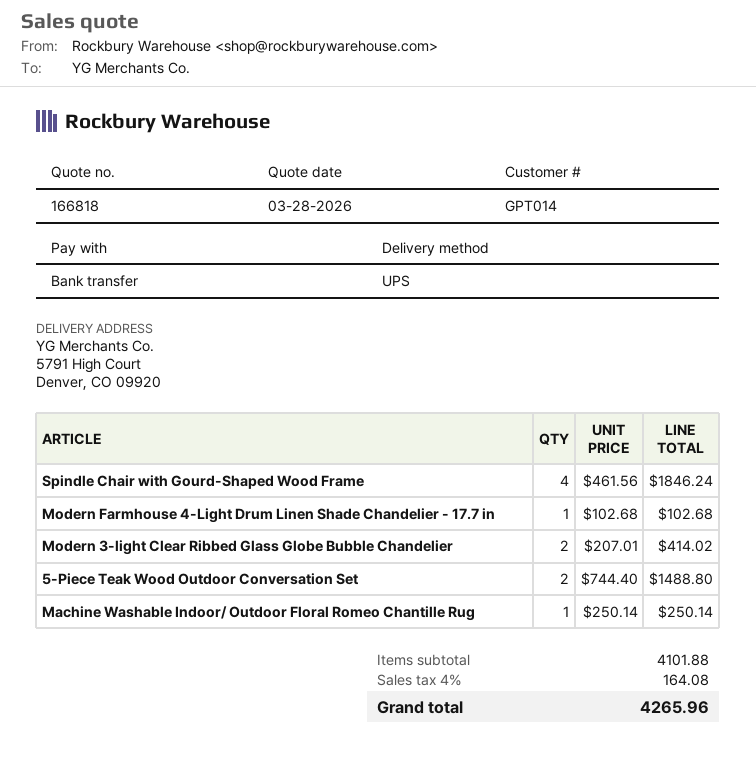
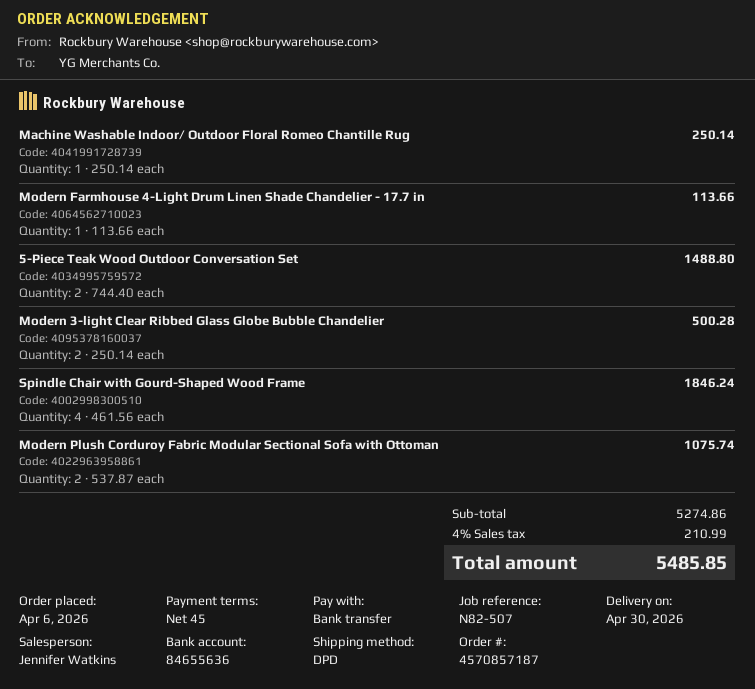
shipping method: UPS -> DPD
Modern Farmhouse 4-Light Drum Linen Shade Chandelier - 17.7 in: 1 x 102.68 = 102.68 -> 1 x 113.66 = 113.66
Modern 3-light Clear Ribbed Glass Globe Bubble Chandelier: 2 x 207.01 = 414.02 -> 2 x 250.14 = 500.28
Modern Plush Corduroy Fabric Modular Sectional Sofa with Ottoman: none -> 2 x 537.87 = 1075.74
subtotal: 4101.88 -> 5274.86
tax: 4% = 164.08 -> 4% = 210.99
total: 4265.96 -> 5485.85

